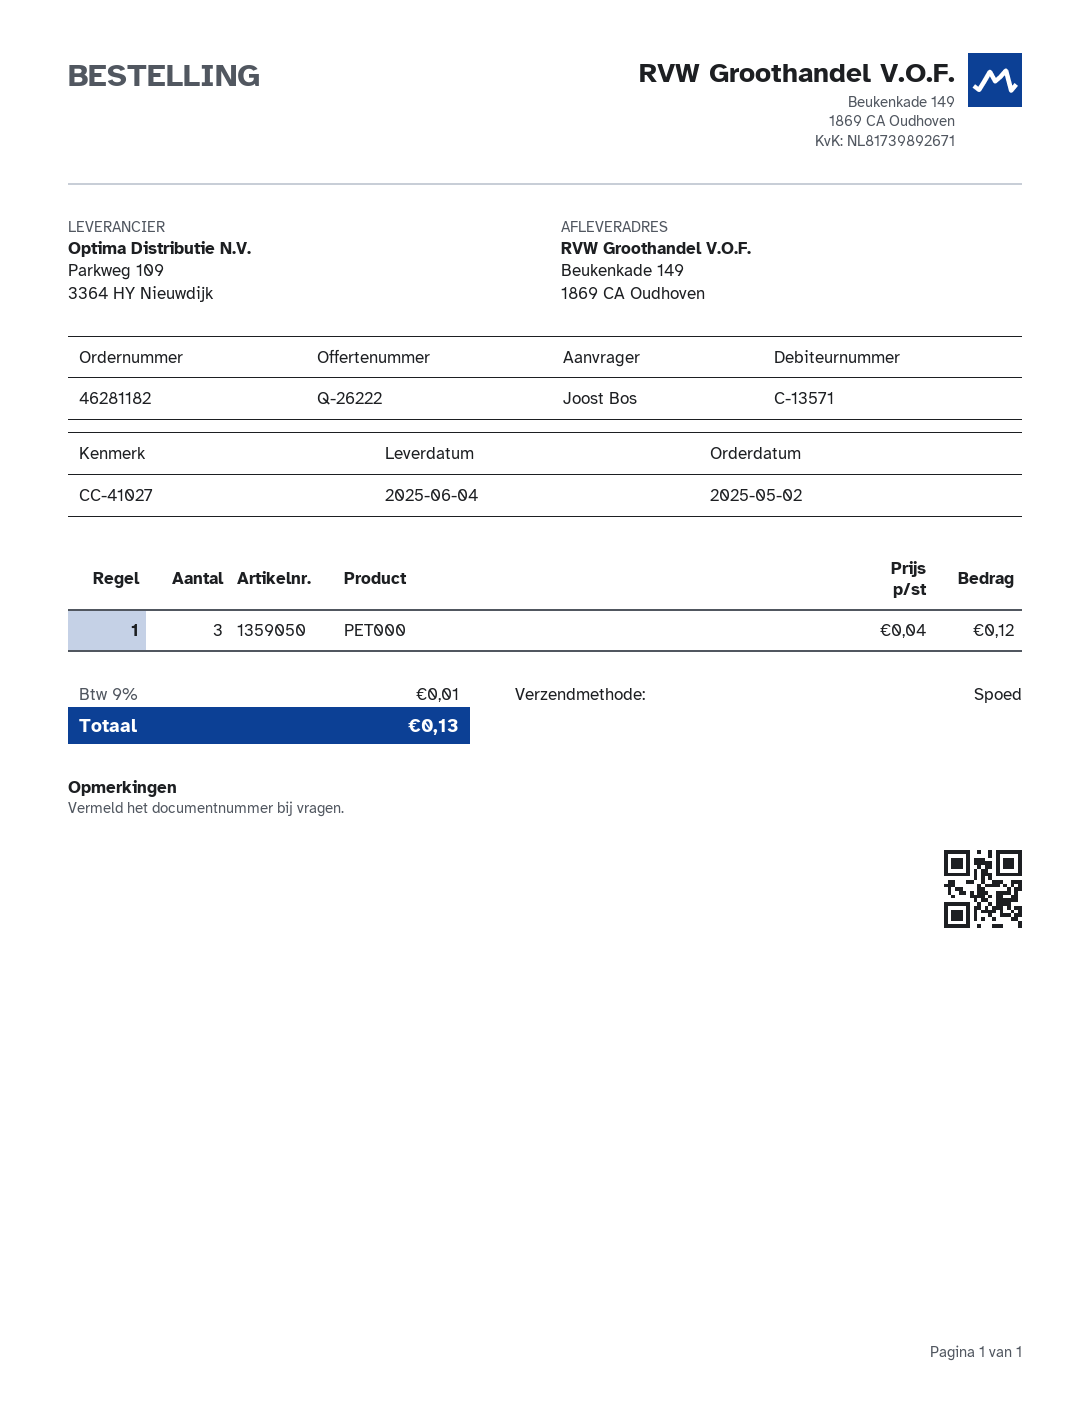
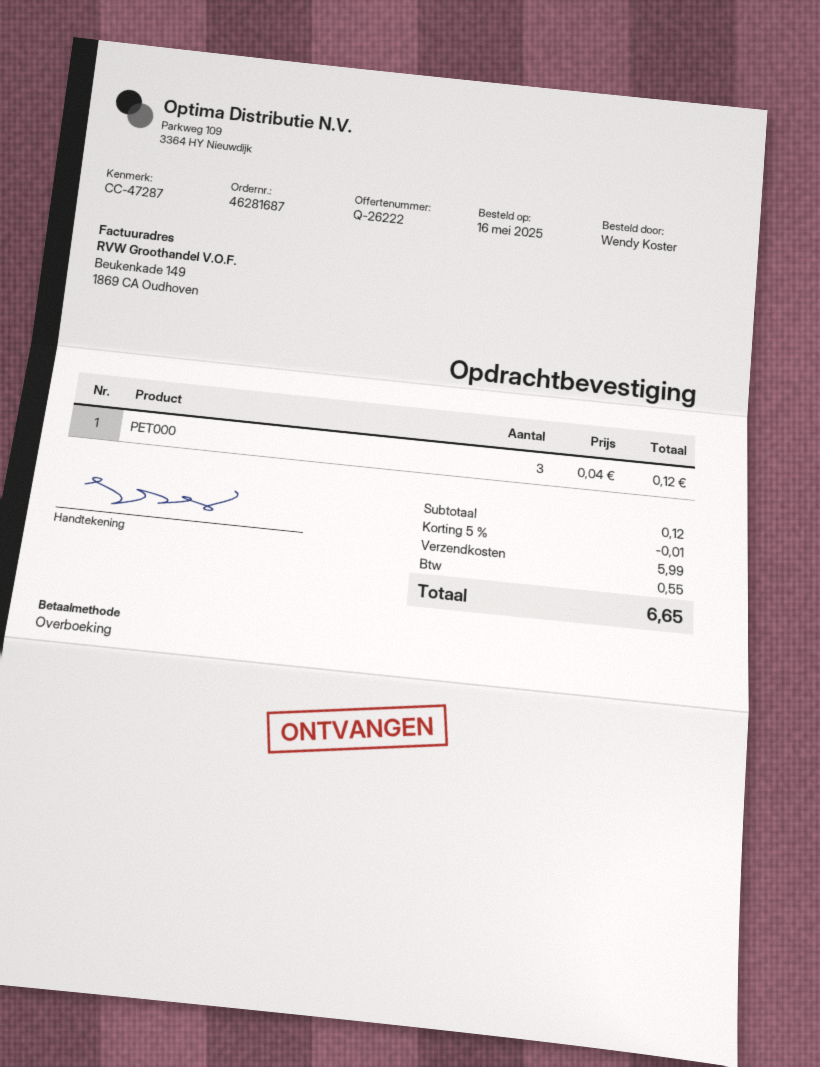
order number: 46281182 -> 46281687
order date: 2025-05-02 -> 2025-05-16
reference: CC-41027 -> CC-47287
ordered by: Joost Bos -> Wendy Koster
discount: none -> 5% = 0.01
shipping: none -> 5.99
tax: 0.01 -> 0.55
total: 0.13 -> 6.65

